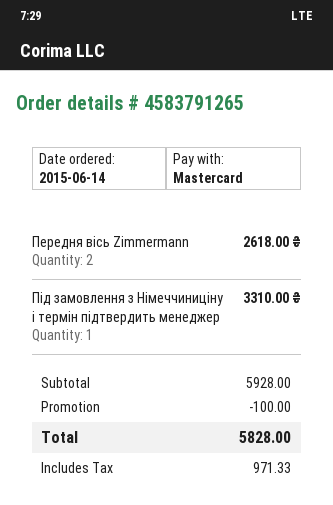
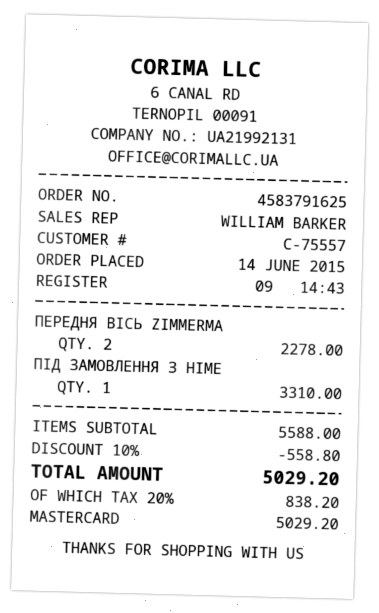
order number: 4583791265 -> 4583791625
Передня вісь Zimmermann: 2 for 2618.00 -> 2 for 2278.00
subtotal: 5928.00 -> 5588.00
discount: 100.00 -> 558.80
tax: 971.33 -> 838.20
total: 5828.00 -> 5029.20

